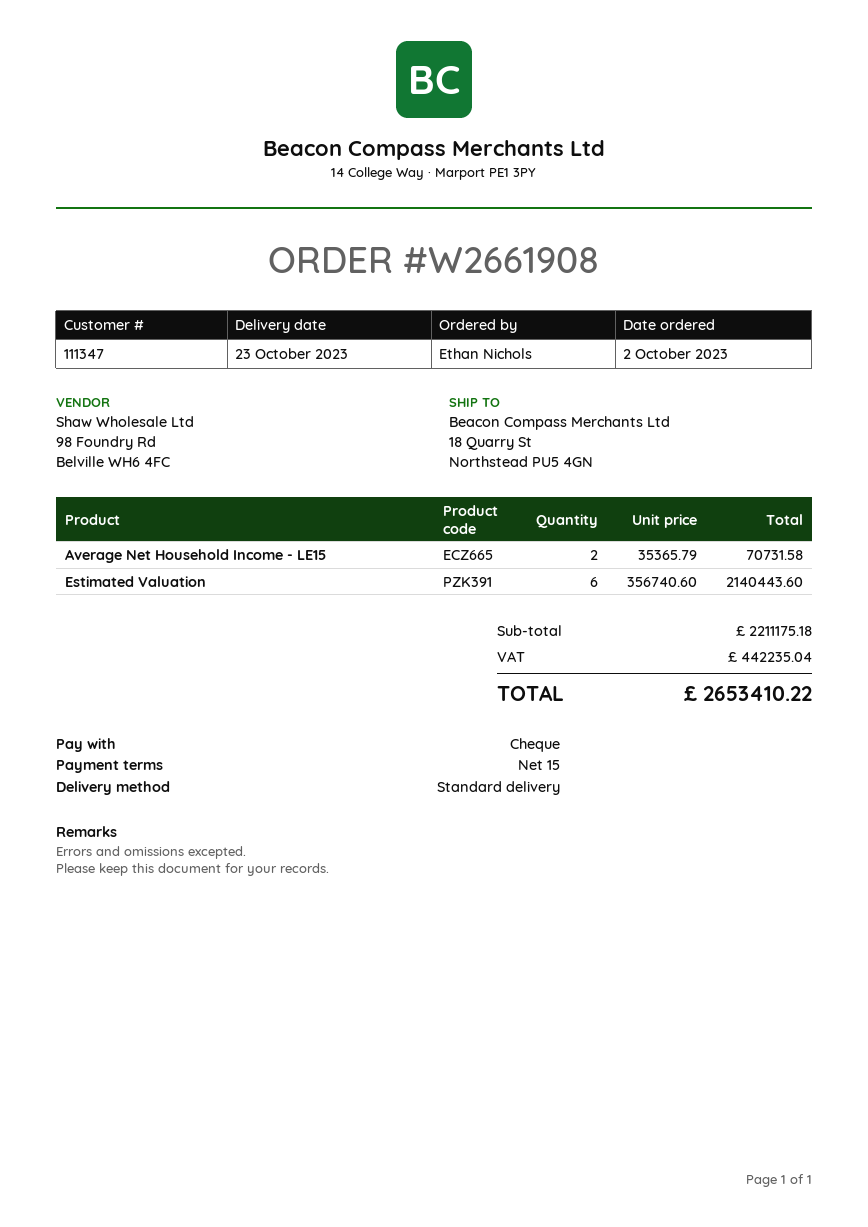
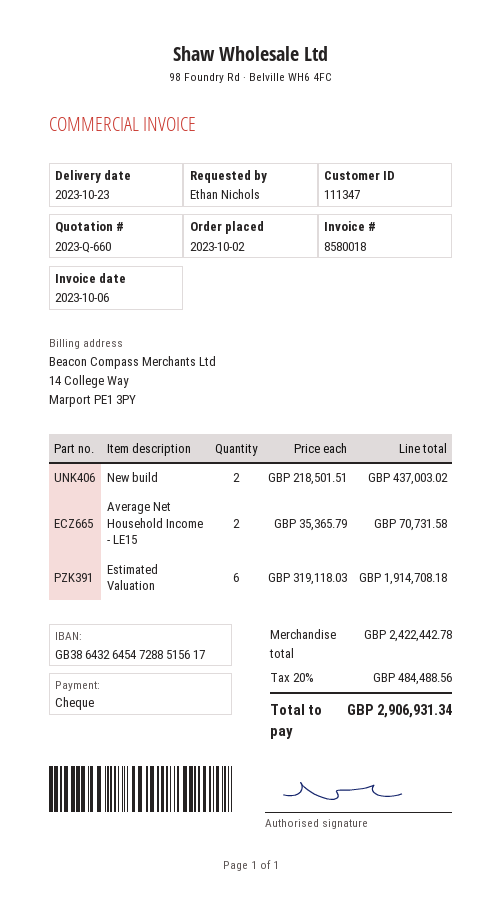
Estimated Valuation: 6 x 356740.60 = 2140443.60 -> 6 x 319118.03 = 1914708.18
New build: none -> 2 x 218501.51 = 437003.02
subtotal: 2211175.18 -> 2422442.78
tax: 442235.04 -> 484488.56
total: 2653410.22 -> 2906931.34

